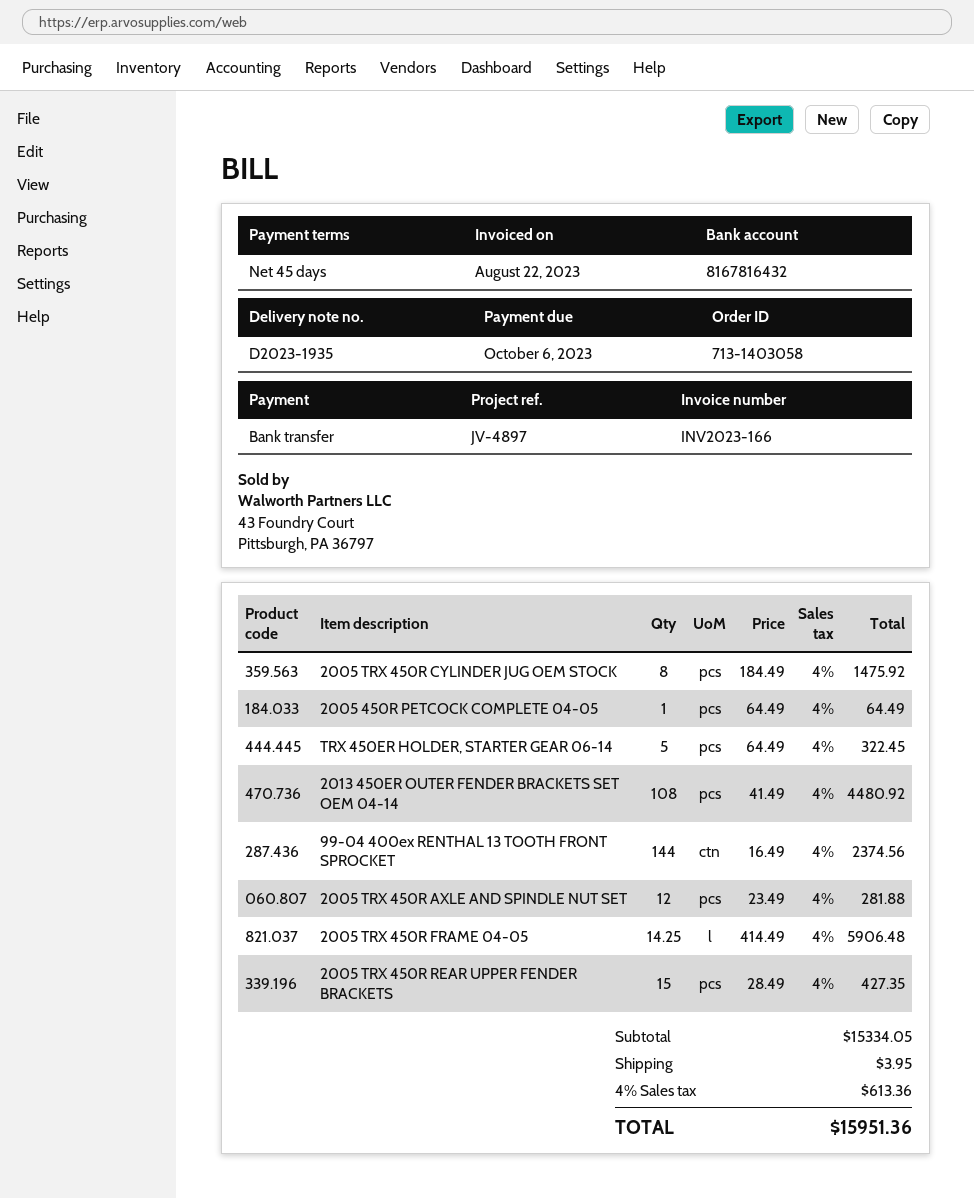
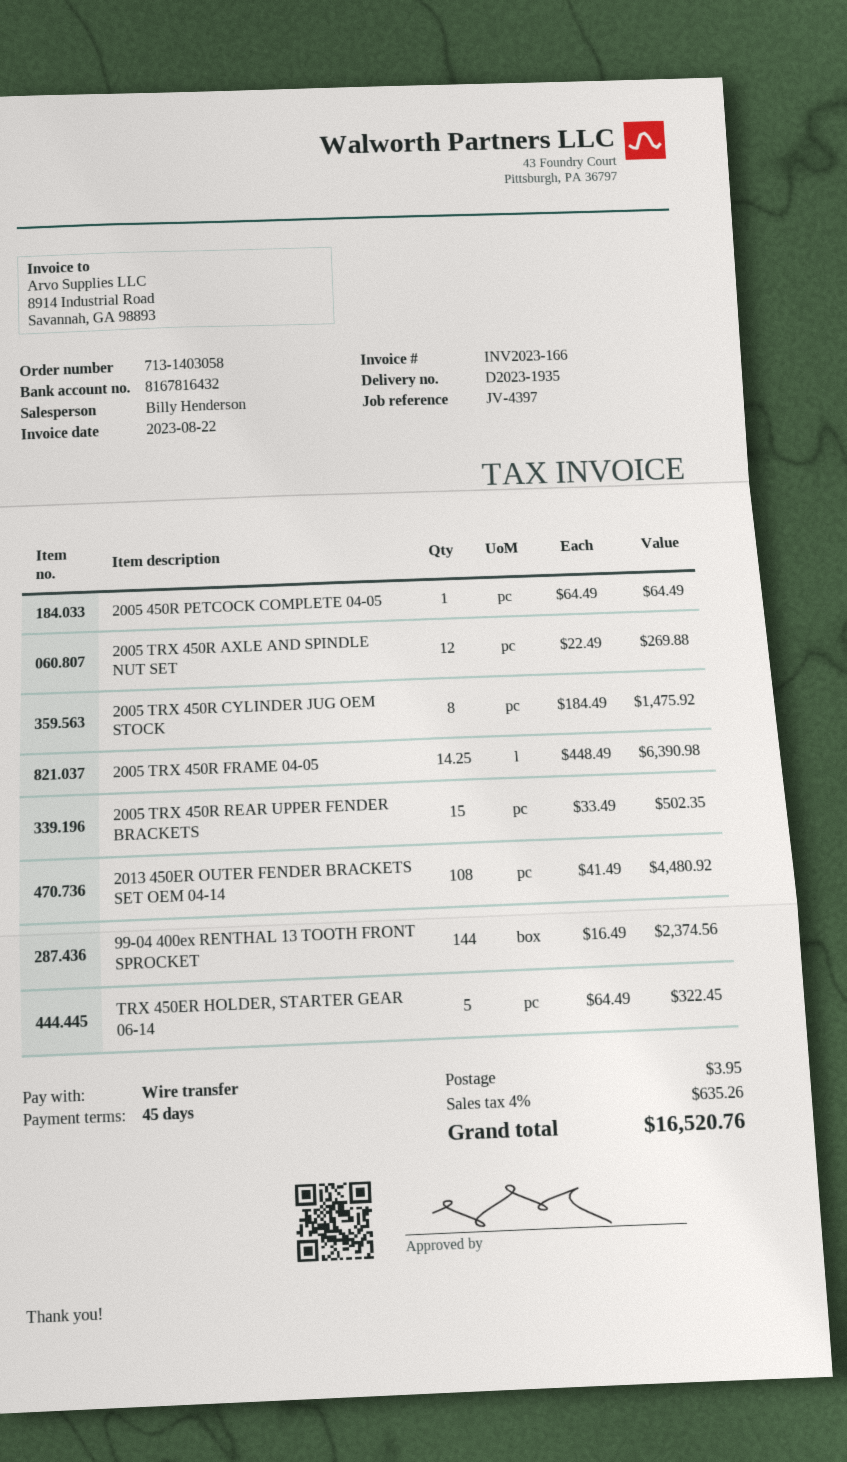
reference: JV-4897 -> JV-4397
2005 TRX 450R AXLE AND SPINDLE NUT SET: 12 x 23.49 = 281.88 -> 12 x 22.49 = 269.88
2005 TRX 450R FRAME 04-05: 14.25 x 414.49 = 5906.48 -> 14.25 x 448.49 = 6390.98
2005 TRX 450R REAR UPPER FENDER BRACKETS: 15 x 28.49 = 427.35 -> 15 x 33.49 = 502.35
tax: 4% = 613.36 -> 4% = 635.26
total: 15951.36 -> 16520.76

